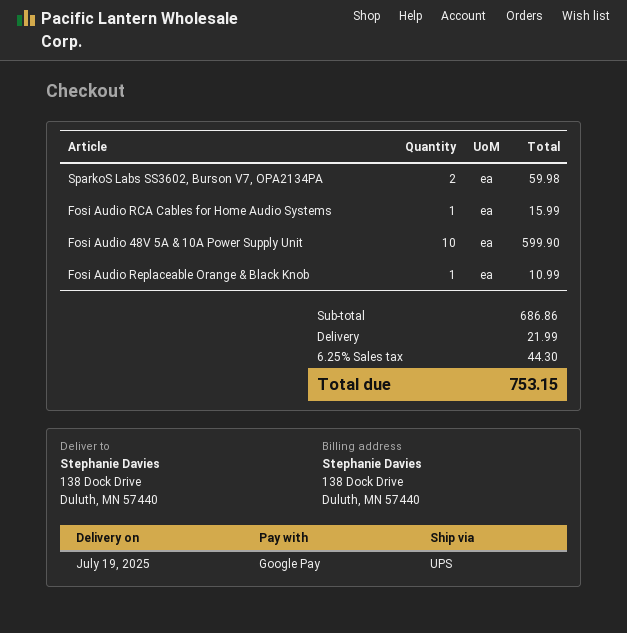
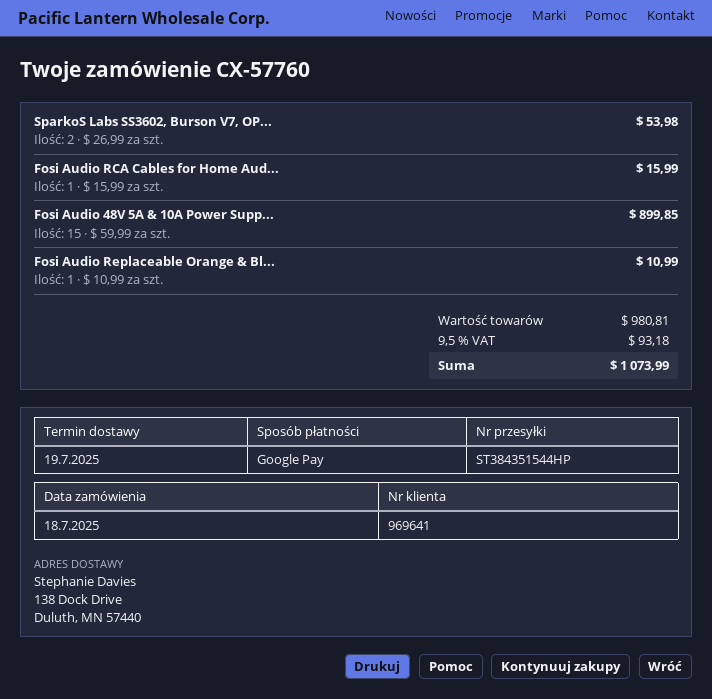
SparkoS Labs SS3602, Burson V7, OPA2134PA: 2 for 59.98 -> 2 for 53.98
Fosi Audio 48V 5A & 10A Power Supply Unit: 10 for 599.90 -> 15 for 899.85
subtotal: 686.86 -> 980.81
shipping: 21.99 -> none
tax: 6.25% = 44.30 -> 9.5% = 93.18
total: 753.15 -> 1073.99

